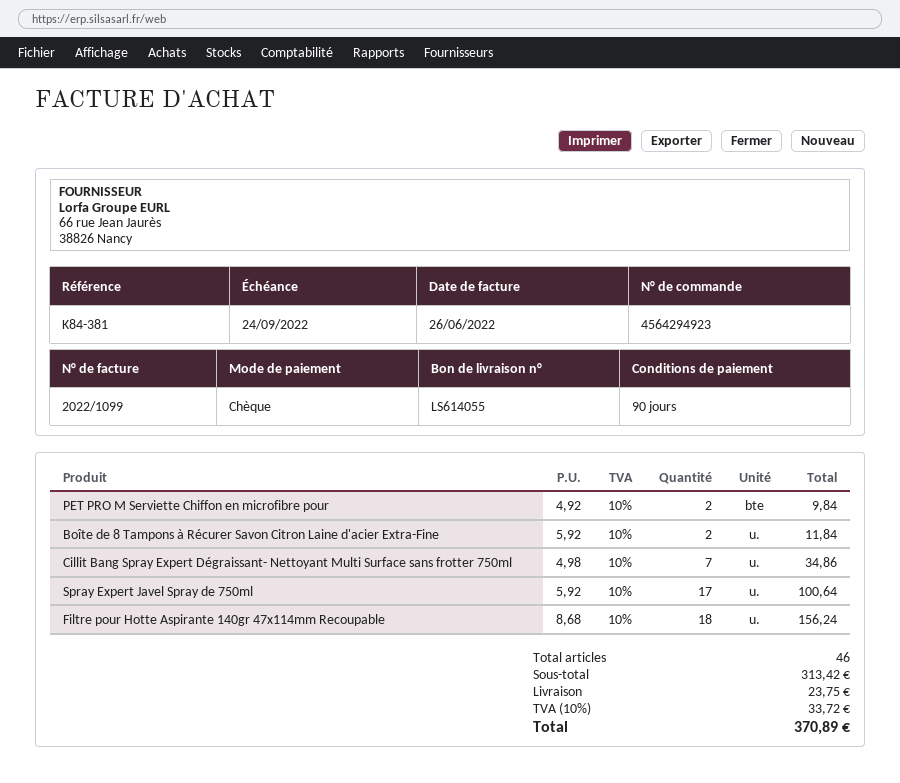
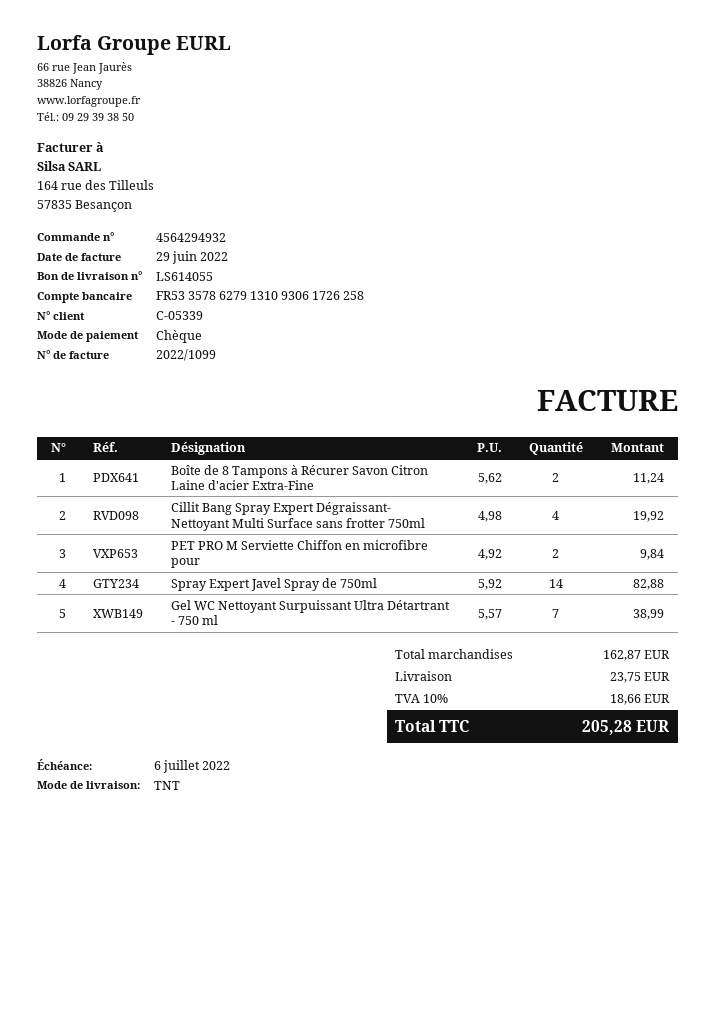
order number: 4564294923 -> 4564294932
invoice date: 2022-06-26 -> 2022-06-29
due date: 2022-09-24 -> 2022-07-06
Boîte de 8 Tampons à Récurer Savon Citron Laine d'acier Extra-Fine: 2 x 5.92 = 11.84 -> 2 x 5.62 = 11.24
Cillit Bang Spray Expert Dégraissant- Nettoyant Multi Surface sans frotter 750ml: 7 x 4.98 = 34.86 -> 4 x 4.98 = 19.92
Spray Expert Javel Spray de 750ml: 17 x 5.92 = 100.64 -> 14 x 5.92 = 82.88
Filtre pour Hotte Aspirante 140gr 47x114mm Recoupable: 18 x 8.68 = 156.24 -> none
Gel WC Nettoyant Surpuissant Ultra Détartrant - 750 ml: none -> 7 x 5.57 = 38.99
subtotal: 313.42 -> 162.87
tax: 10% = 33.72 -> 10% = 18.66
total: 370.89 -> 205.28

